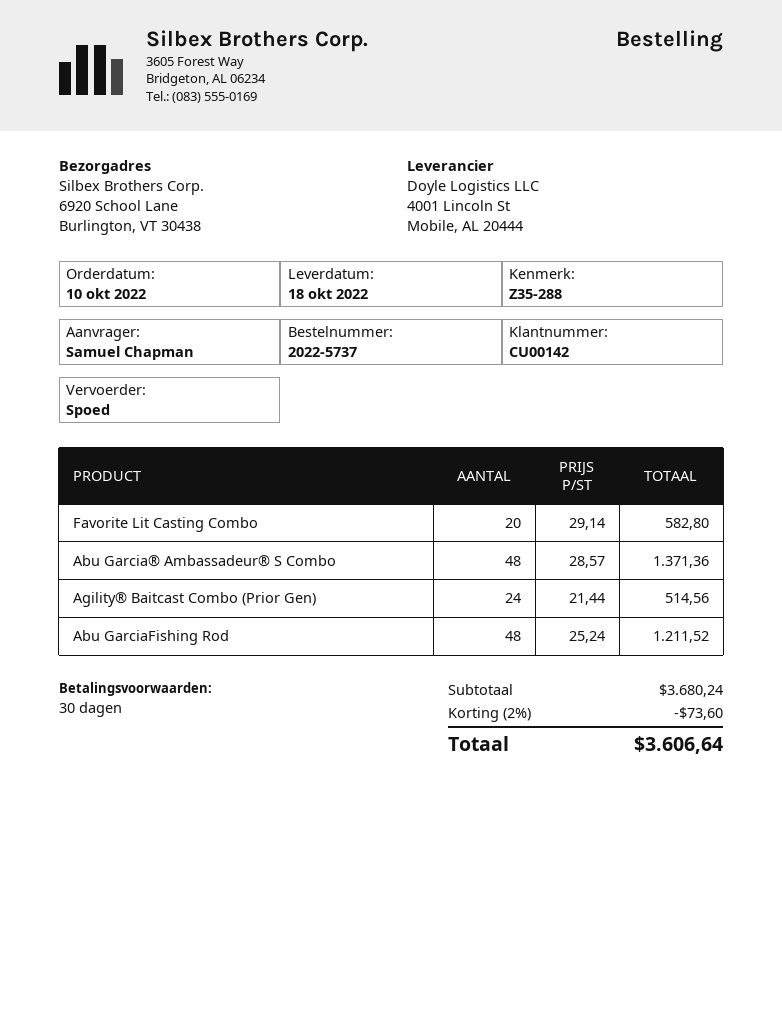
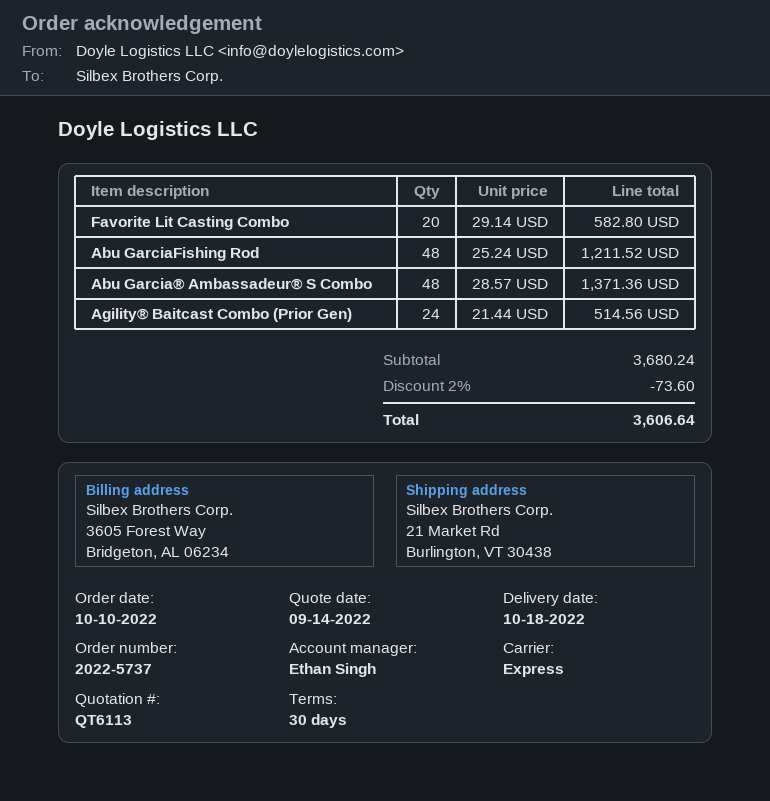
ship to: 6920 School Lane, Burlington, VT 30438 -> 21 Market Rd, Burlington, VT 30438

